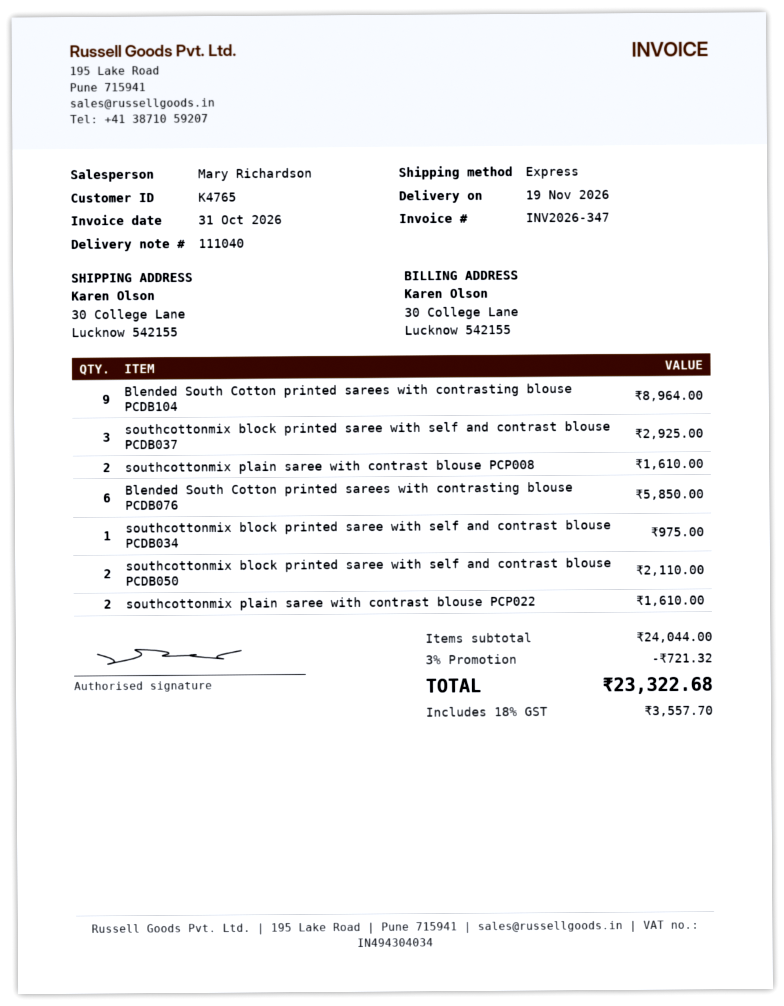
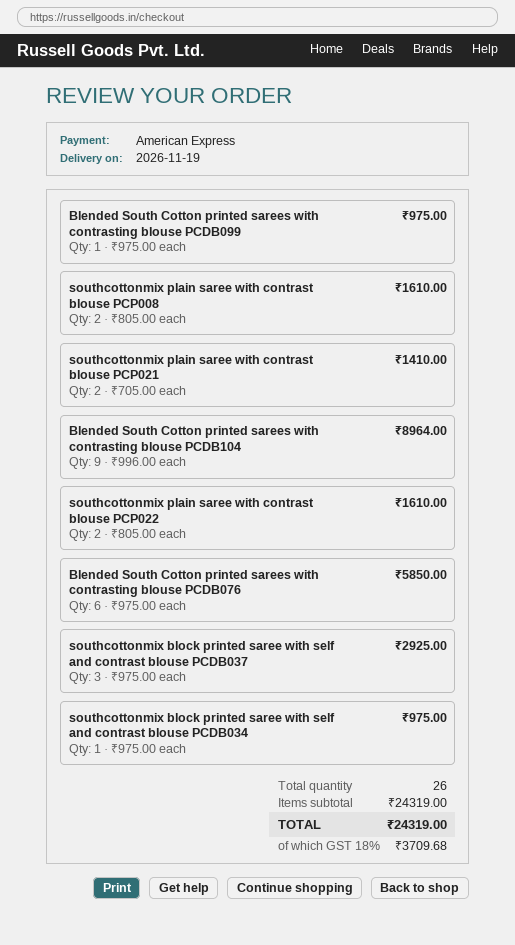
southcottonmix block printed saree with self and contrast blouse PCDB050: 2 for 2110.00 -> none
Blended South Cotton printed sarees with contrasting blouse PCDB099: none -> 1 for 975.00
southcottonmix plain saree with contrast blouse PCP021: none -> 2 for 1410.00
subtotal: 24044.00 -> 24319.00
discount: 3% = 721.32 -> none
tax: 18% = 3557.70 -> 18% = 3709.68
total: 23322.68 -> 24319.00

